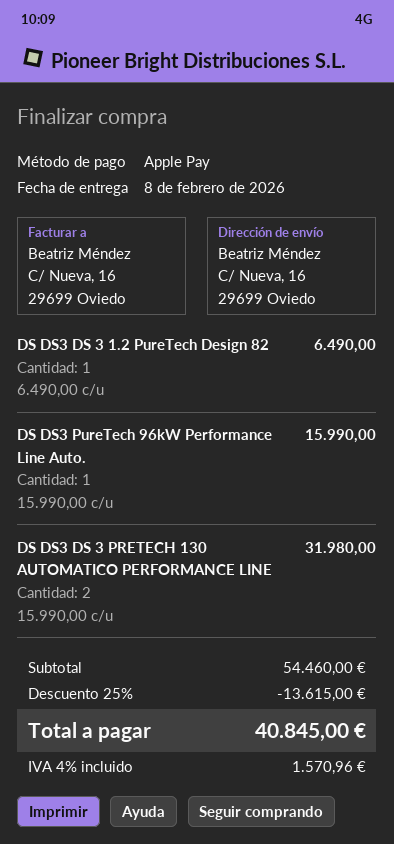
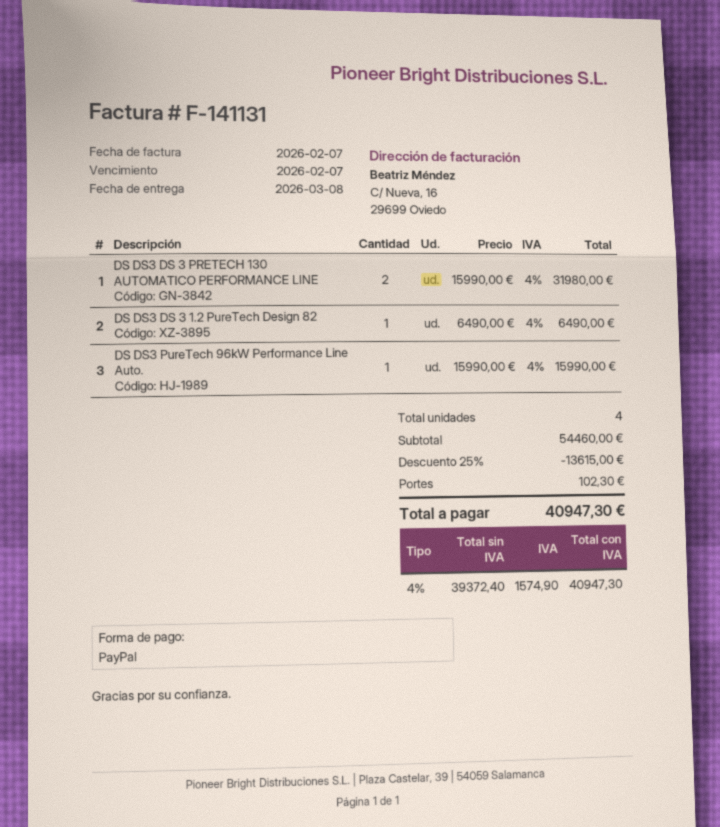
delivery date: 2026-02-08 -> 2026-03-08
payment method: Apple Pay -> PayPal
shipping: none -> 102.30
tax: 4% = 1570.96 -> 4% = 1574.90
total: 40845.00 -> 40947.30

